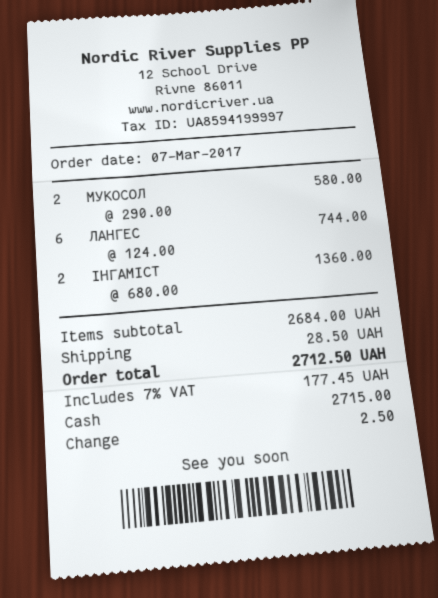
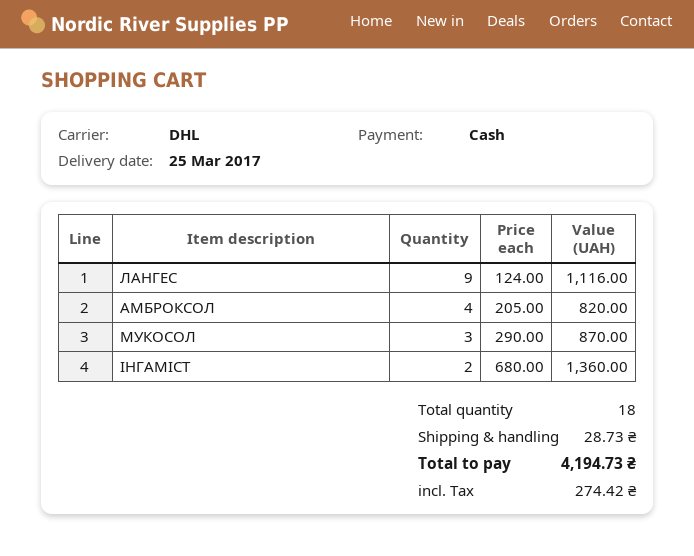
МУКОСОЛ: 2 x 290.00 = 580.00 -> 3 x 290.00 = 870.00
ЛАНГЕС: 6 x 124.00 = 744.00 -> 9 x 124.00 = 1116.00
АМБРОКСОЛ: none -> 4 x 205.00 = 820.00
shipping: 28.50 -> 28.73
tax: 177.45 -> 274.42
total: 2712.50 -> 4194.73

